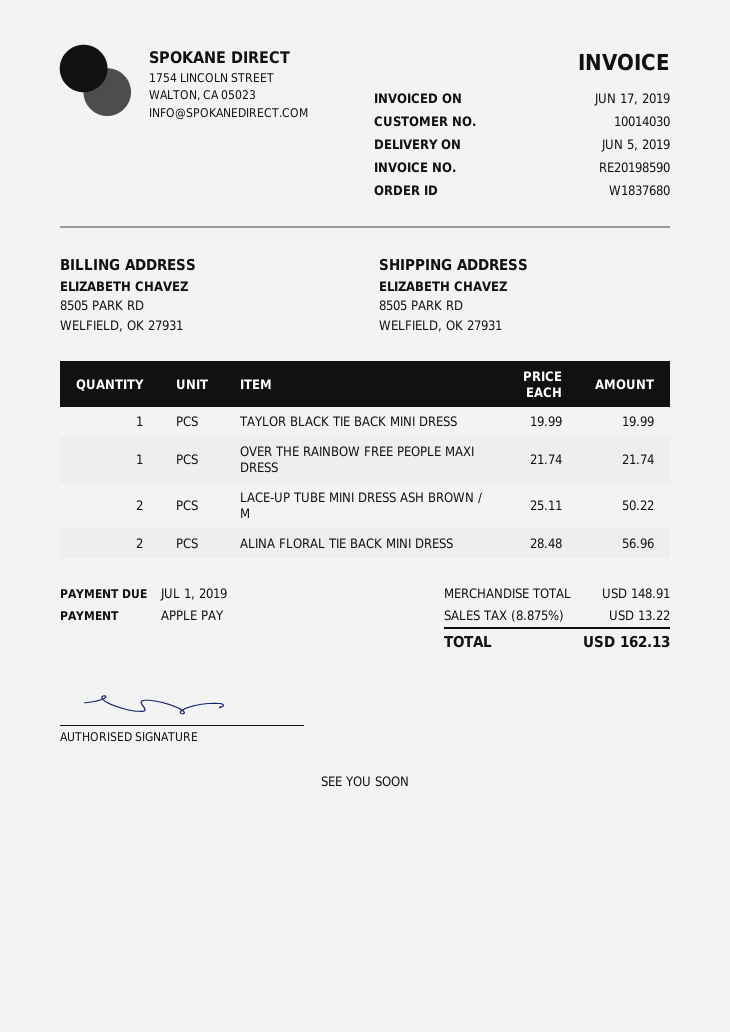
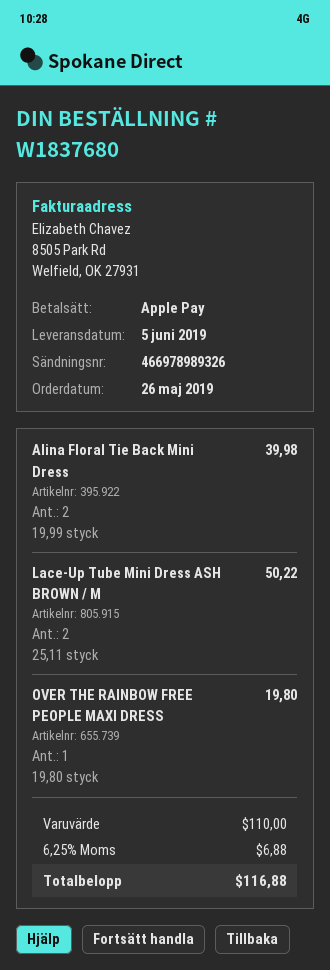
TAYLOR BLACK TIE BACK MINI DRESS: 1 x 19.99 = 19.99 -> none
OVER THE RAINBOW FREE PEOPLE MAXI DRESS: 1 x 21.74 = 21.74 -> 1 x 19.80 = 19.80
ALINA FLORAL TIE BACK MINI DRESS: 2 x 28.48 = 56.96 -> 2 x 19.99 = 39.98
subtotal: 148.91 -> 110.00
tax: 8.875% = 13.22 -> 6.25% = 6.88
total: 162.13 -> 116.88

